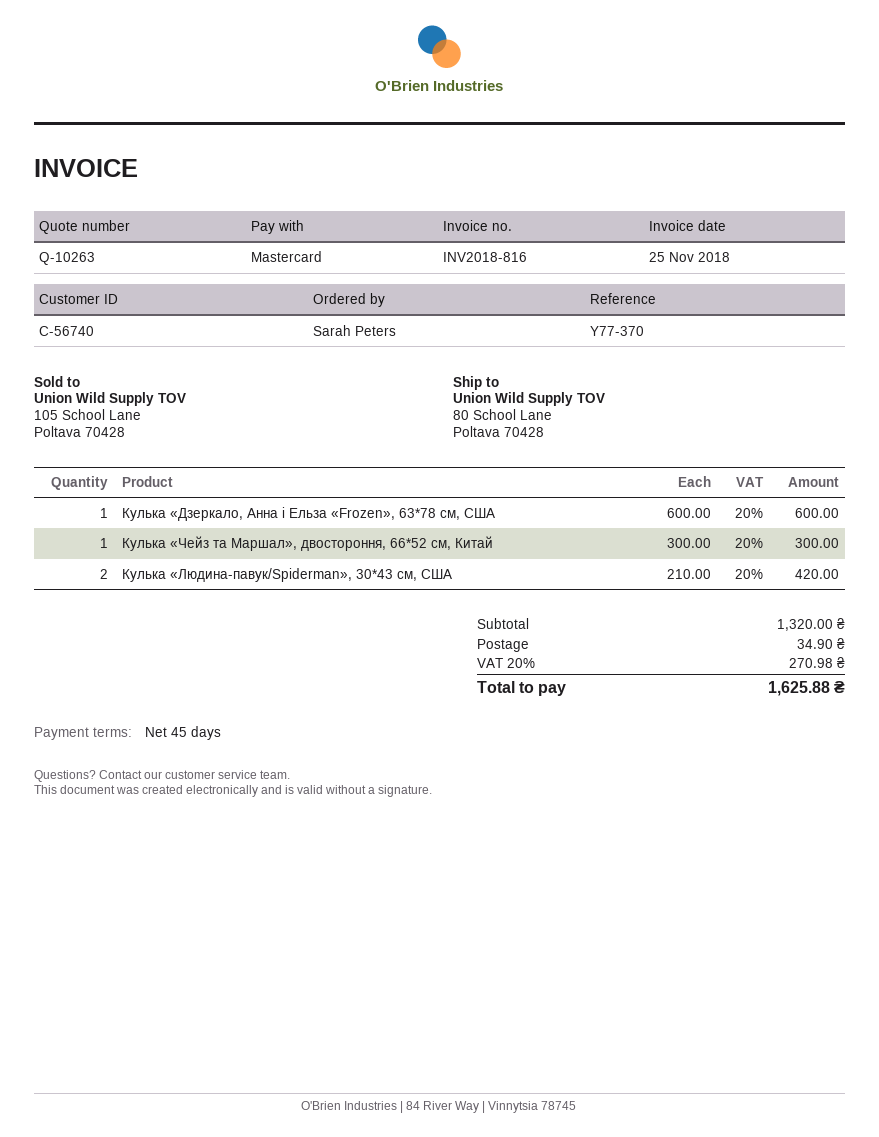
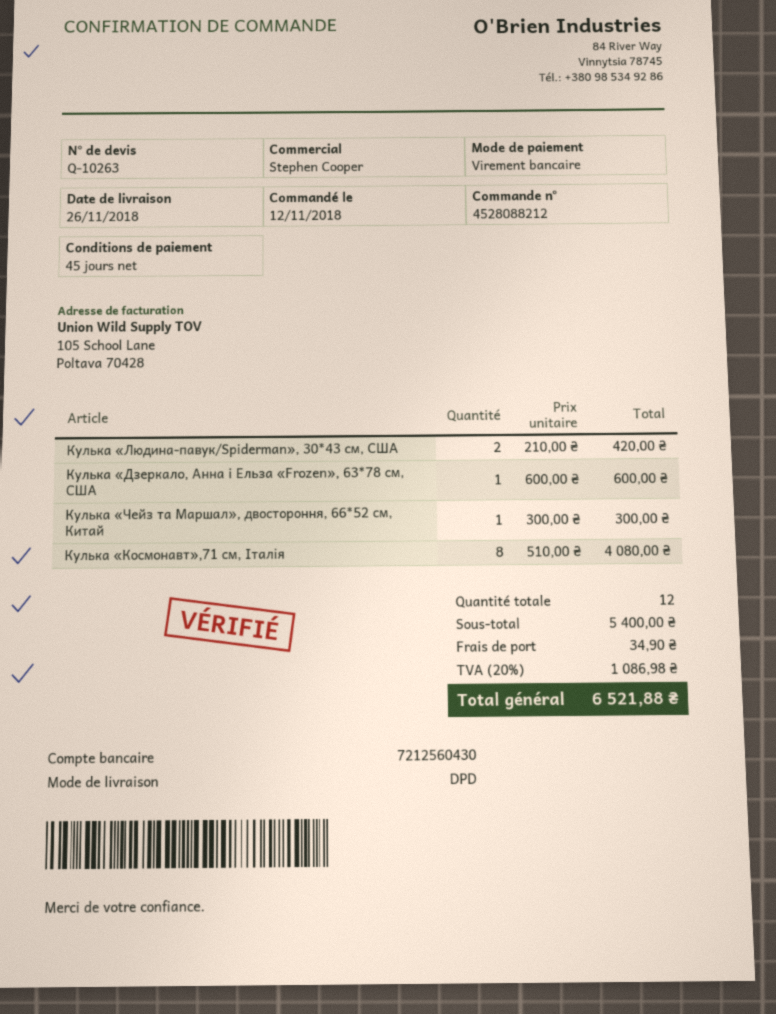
payment method: Mastercard -> bank transfer
Кулька «Космонавт»,71 см, Італія: none -> 8 x 510.00 = 4080.00
subtotal: 1320.00 -> 5400.00
tax: 20% = 270.98 -> 20% = 1086.98
total: 1625.88 -> 6521.88

